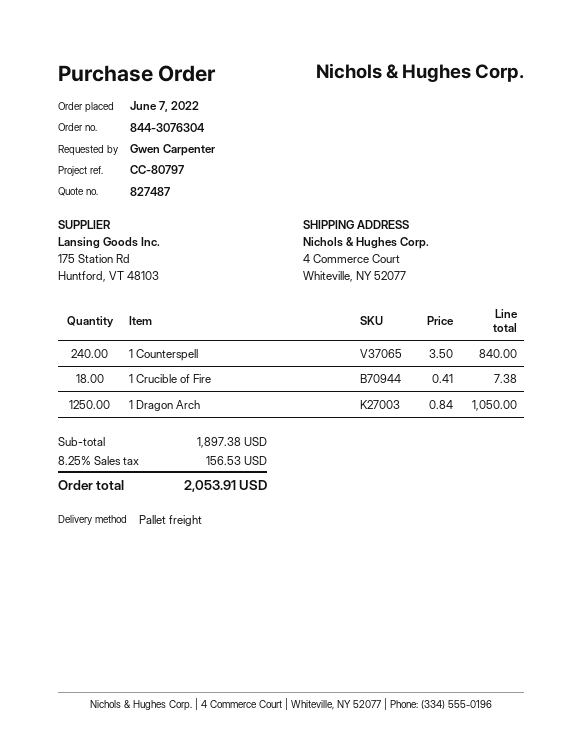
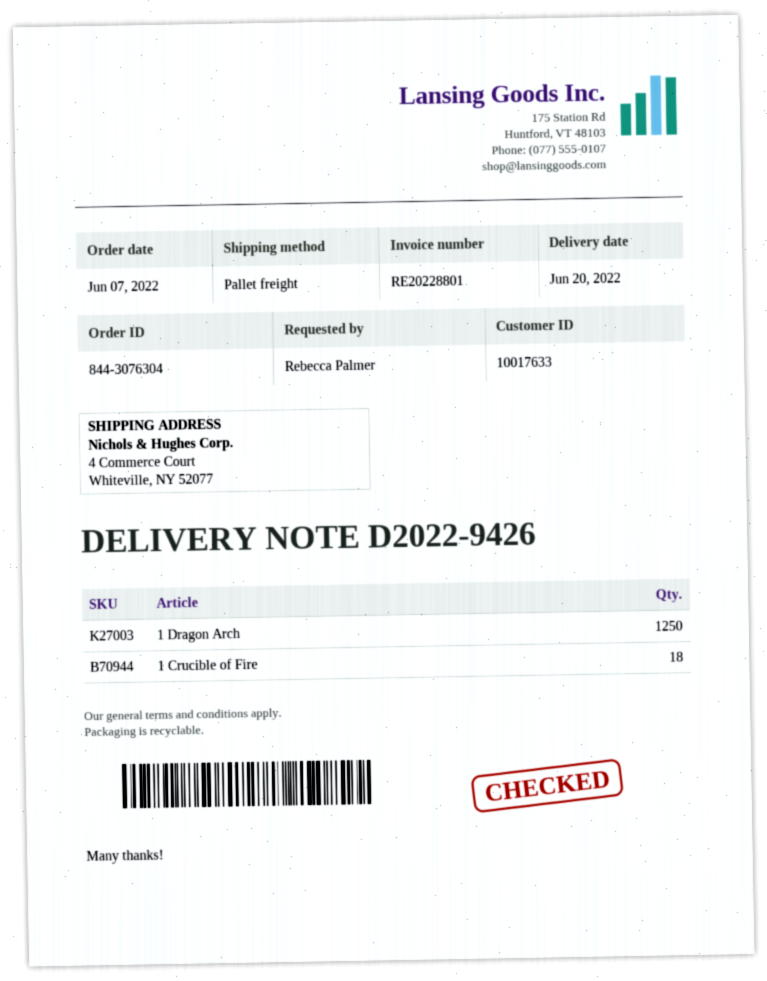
ordered by: Gwen Carpenter -> Rebecca Palmer
1 Counterspell: 240 -> none

